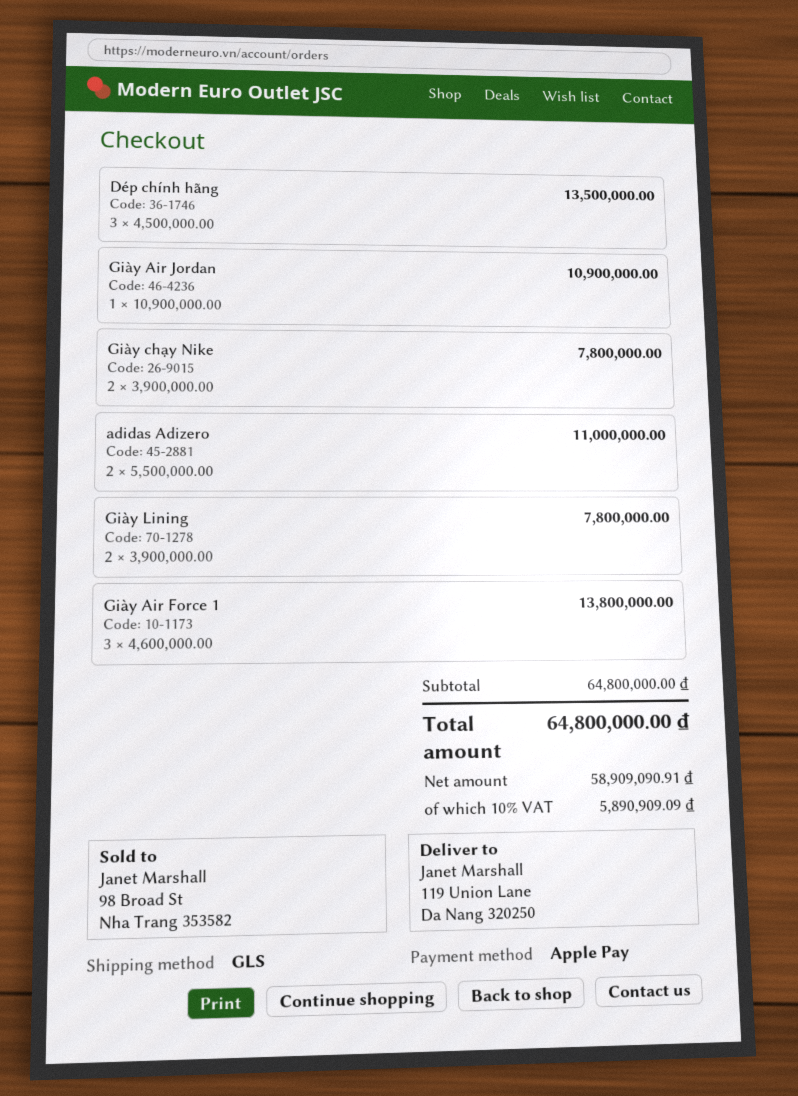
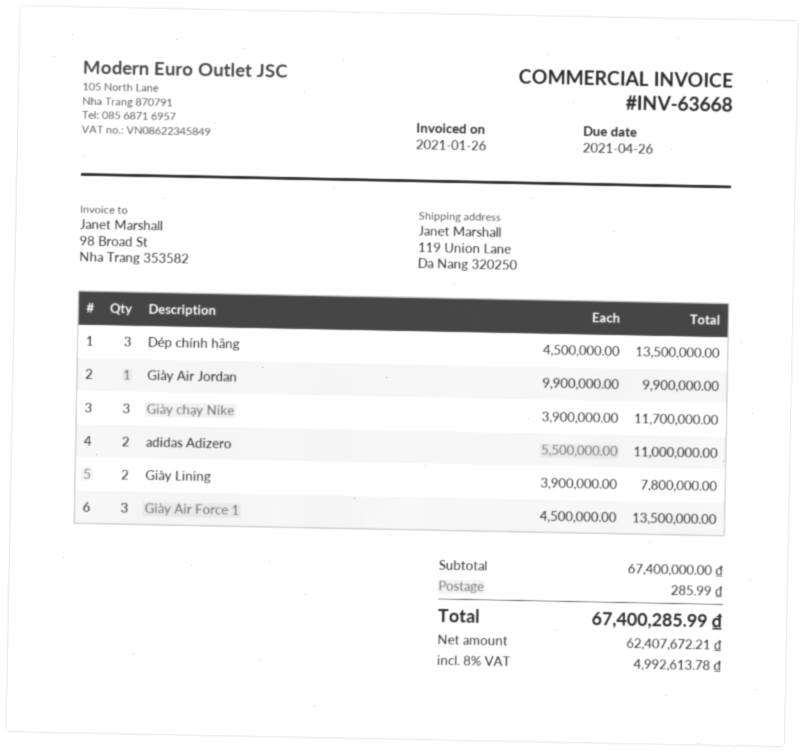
Giày Air Jordan: 1 x 10900000.00 = 10900000.00 -> 1 x 9900000.00 = 9900000.00
Giày chạy Nike: 2 x 3900000.00 = 7800000.00 -> 3 x 3900000.00 = 11700000.00
Giày Air Force 1: 3 x 4600000.00 = 13800000.00 -> 3 x 4500000.00 = 13500000.00
subtotal: 64800000.00 -> 67400000.00
shipping: none -> 285.99
net: 58909090.91 -> 62407672.21
tax: 10% = 5890909.09 -> 8% = 4992613.78
total: 64800000.00 -> 67400285.99

